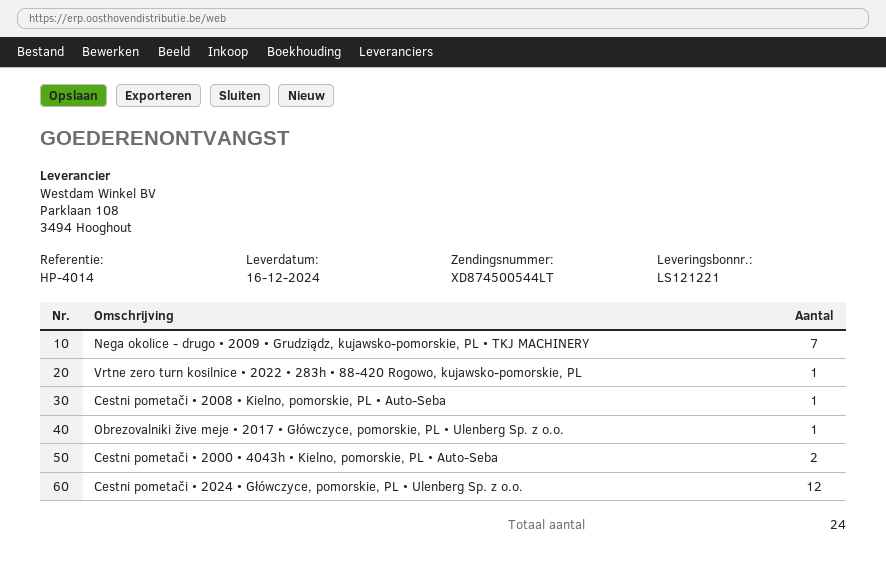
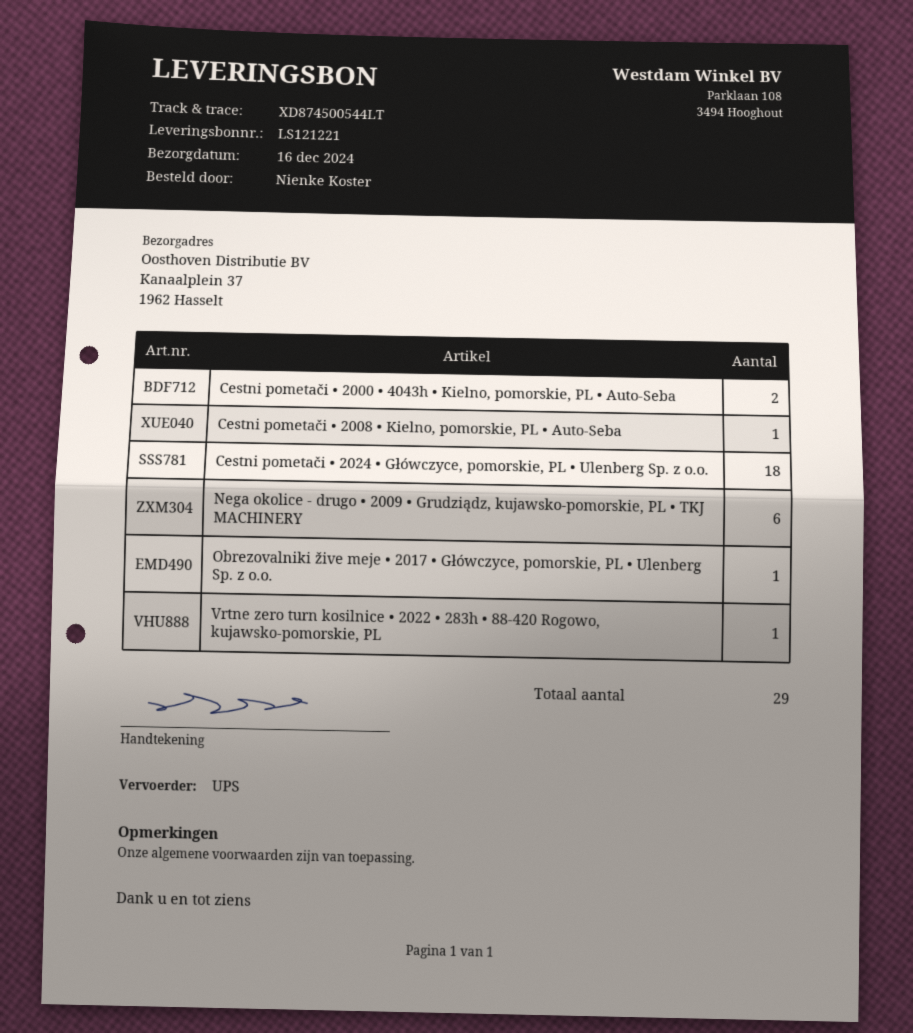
Nega okolice - drugo • 2009 • Grudziądz, kujawsko-pomorskie, PL • TKJ MACHINERY: 7 -> 6
Cestni pometači • 2024 • Główczyce, pomorskie, PL • Ulenberg Sp. z o.o.: 12 -> 18
total quantity: 24 -> 29

